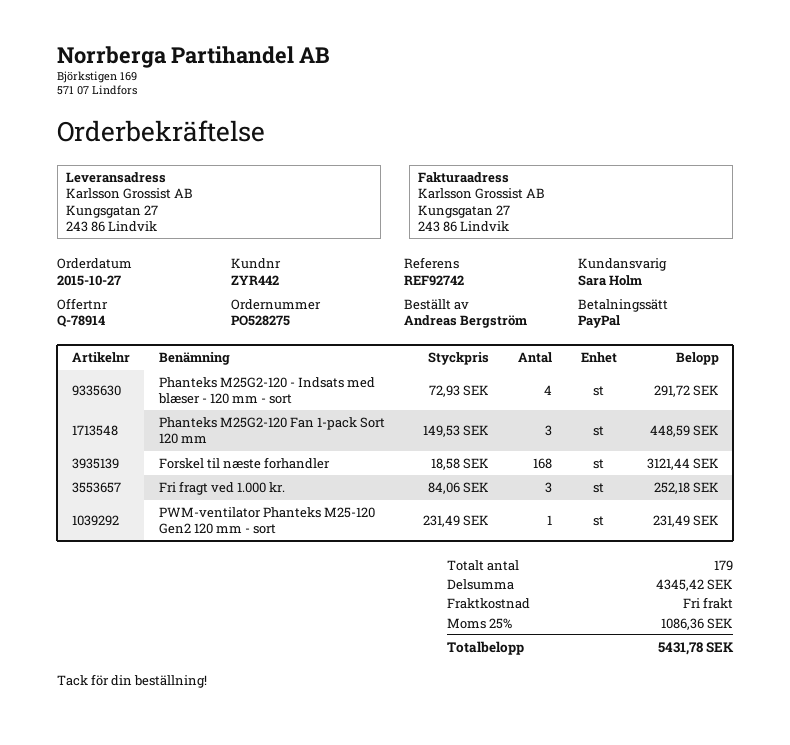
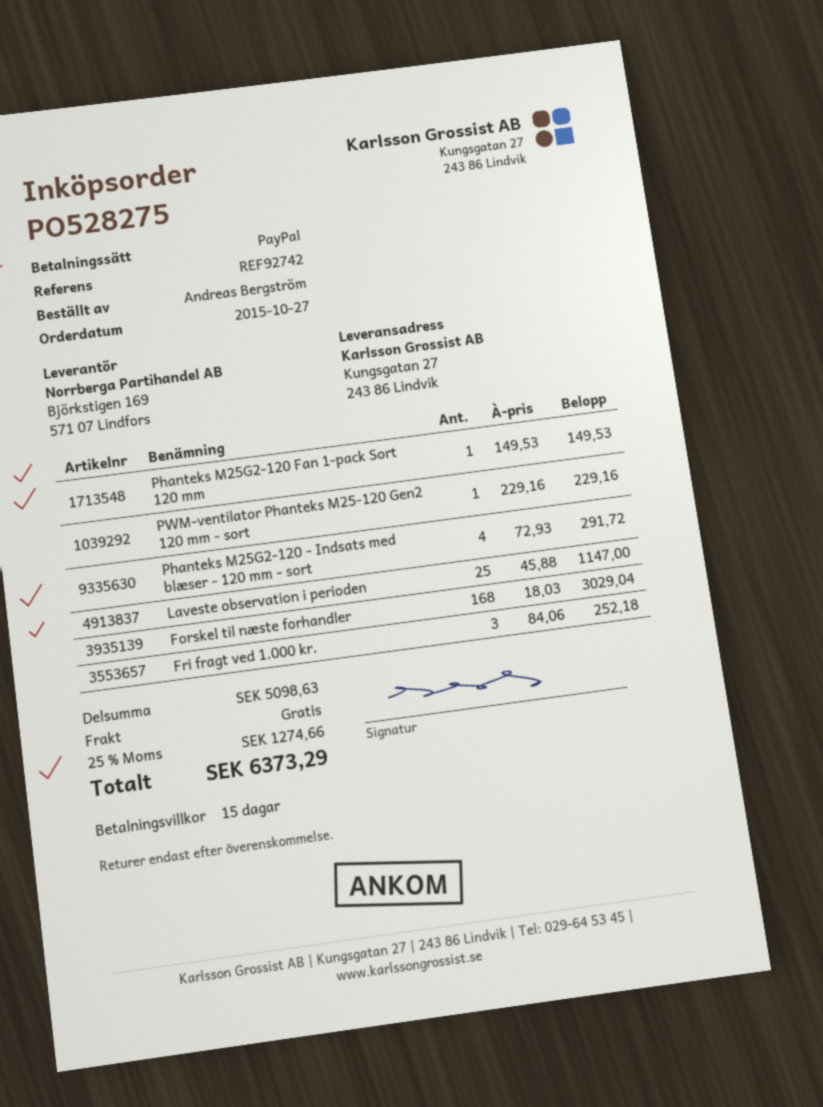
Phanteks M25G2-120 Fan 1-pack Sort 120 mm: 3 x 149.53 = 448.59 -> 1 x 149.53 = 149.53
Forskel til næste forhandler: 168 x 18.58 = 3121.44 -> 168 x 18.03 = 3029.04
PWM-ventilator Phanteks M25-120 Gen2 120 mm - sort: 1 x 231.49 = 231.49 -> 1 x 229.16 = 229.16
Laveste observation i perioden: none -> 25 x 45.88 = 1147.00
subtotal: 4345.42 -> 5098.63
tax: 25% = 1086.36 -> 25% = 1274.66
total: 5431.78 -> 6373.29

